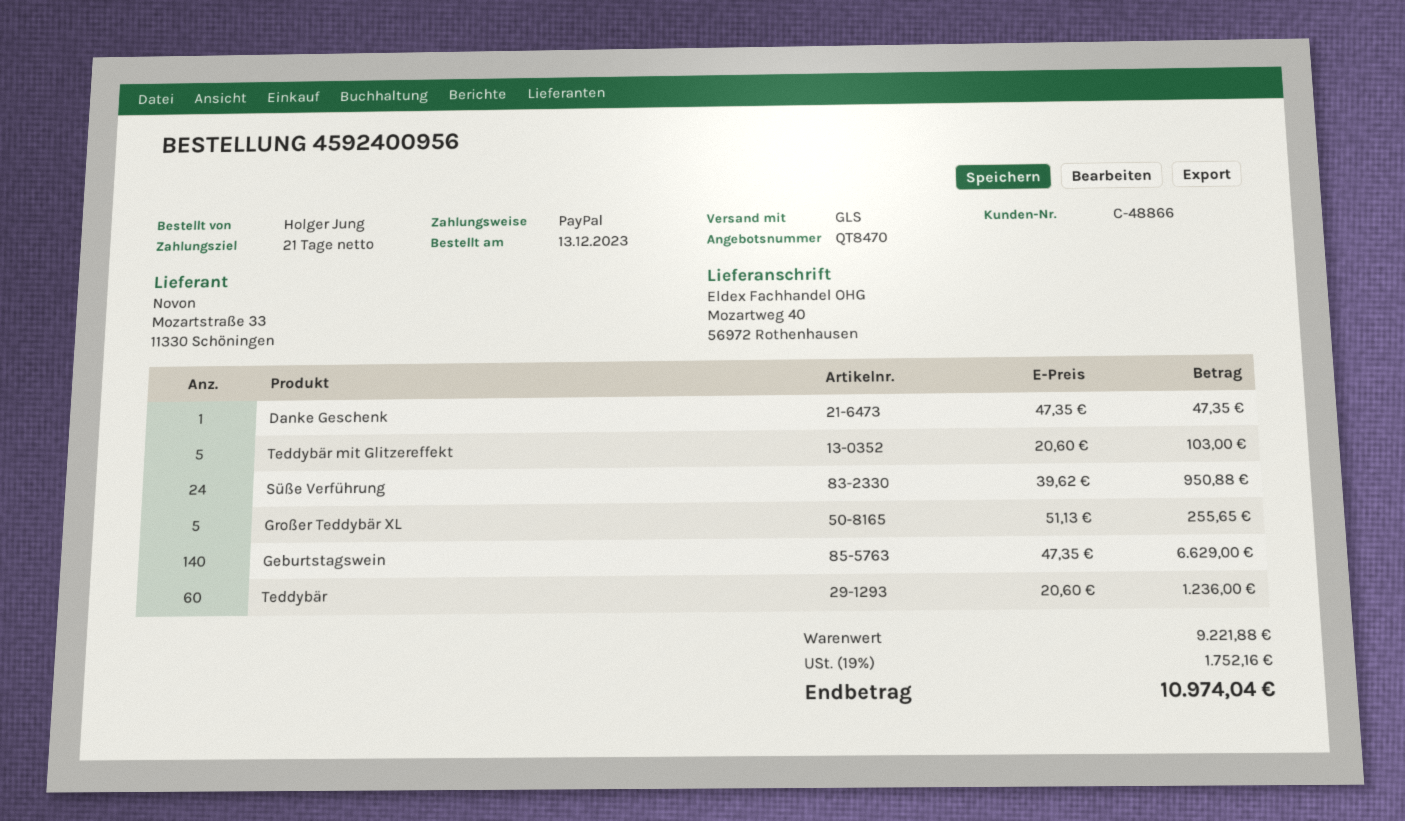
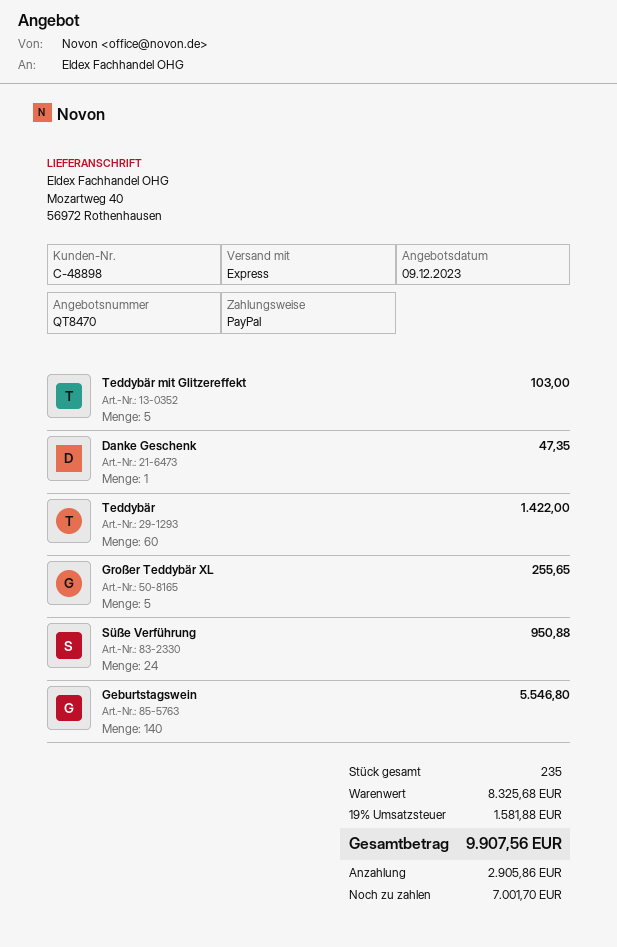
customer number: C-48866 -> C-48898
shipping method: GLS -> express
Geburtstagswein: 140 for 6629.00 -> 140 for 5546.80
Teddybär: 60 for 1236.00 -> 60 for 1422.00
subtotal: 9221.88 -> 8325.68
tax: 19% = 1752.16 -> 19% = 1581.88
total: 10974.04 -> 9907.56

